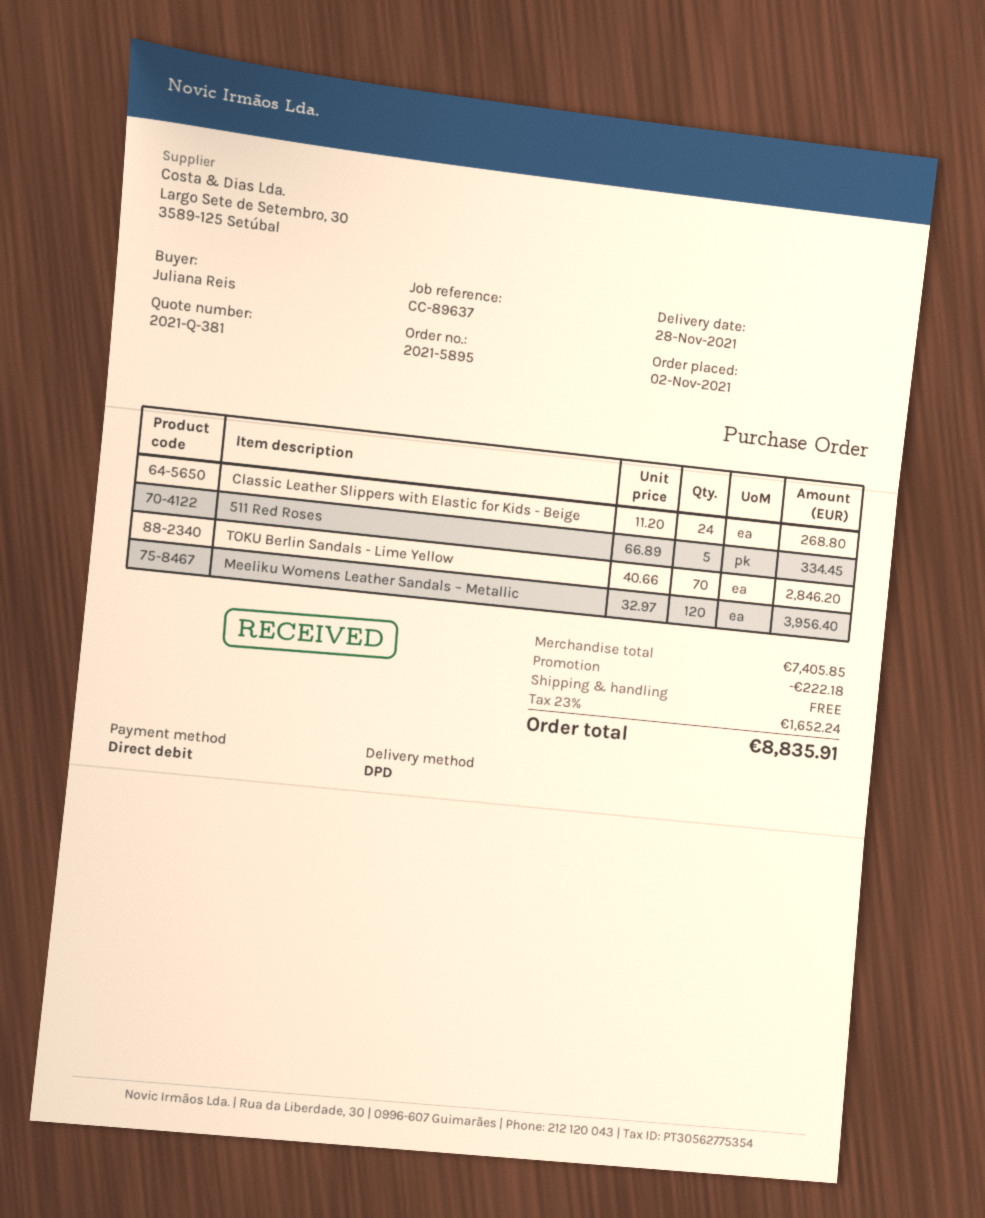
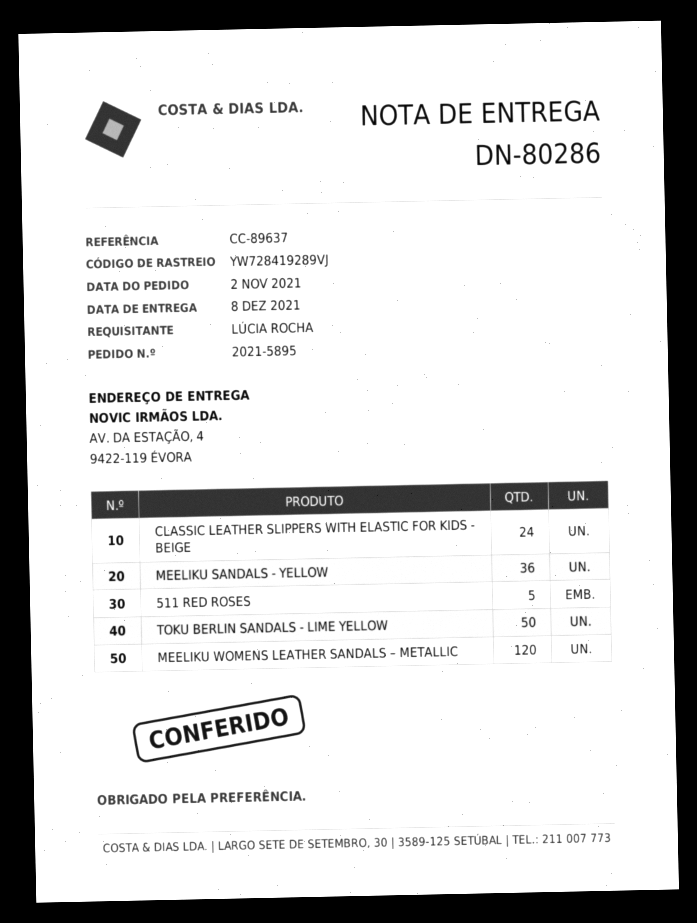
delivery date: 2021-11-28 -> 2021-12-08
ordered by: Juliana Reis -> LÚCIA ROCHA
TOKU Berlin Sandals - Lime Yellow: 70 -> 50
MEELIKU SANDALS - YELLOW: none -> 36

